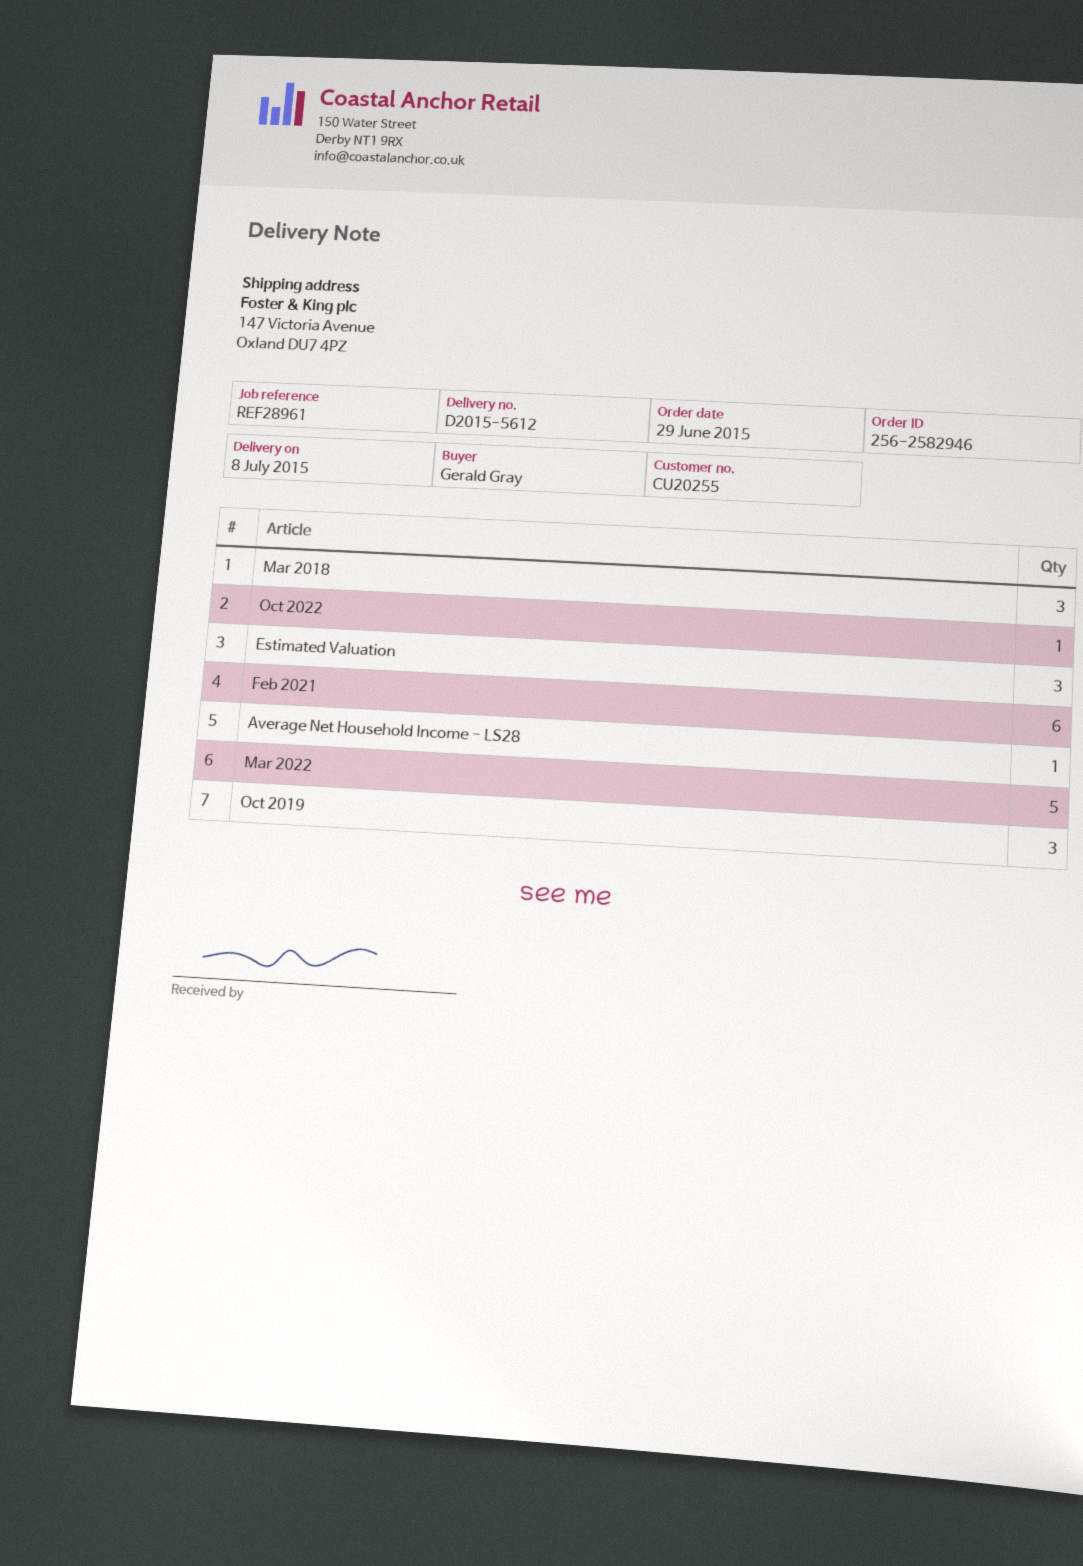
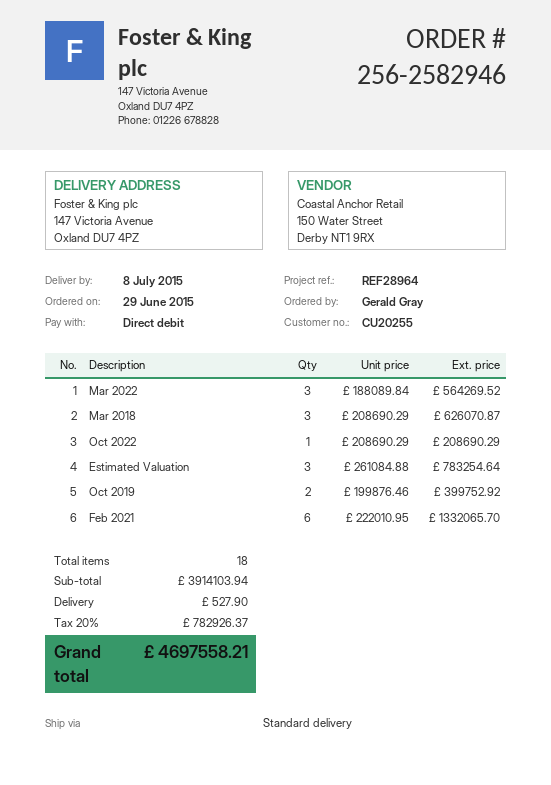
reference: REF28961 -> REF28964
Average Net Household Income - LS28: 1 -> none
Mar 2022: 5 -> 3
Oct 2019: 3 -> 2

